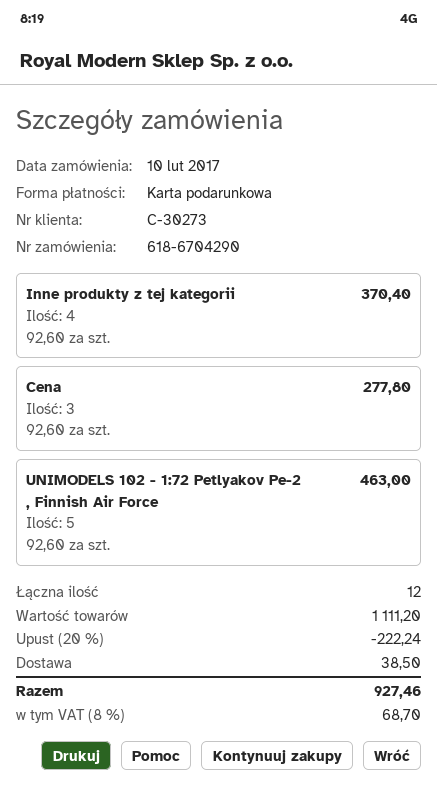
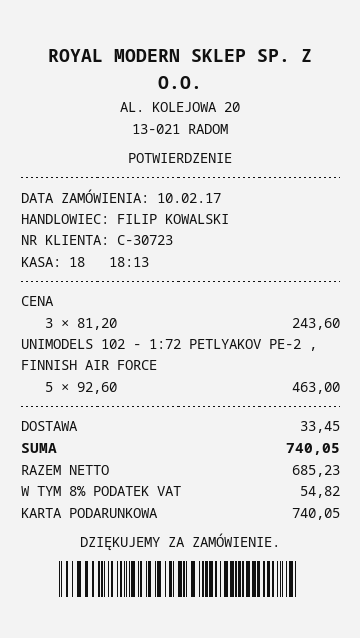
customer number: C-30273 -> C-30723
Inne produkty z tej kategorii: 4 x 92.60 = 370.40 -> none
Cena: 3 x 92.60 = 277.80 -> 3 x 81.20 = 243.60
discount: 20% = 222.24 -> none
shipping: 38.50 -> 33.45
tax: 8% = 68.70 -> 8% = 54.82
total: 927.46 -> 740.05

